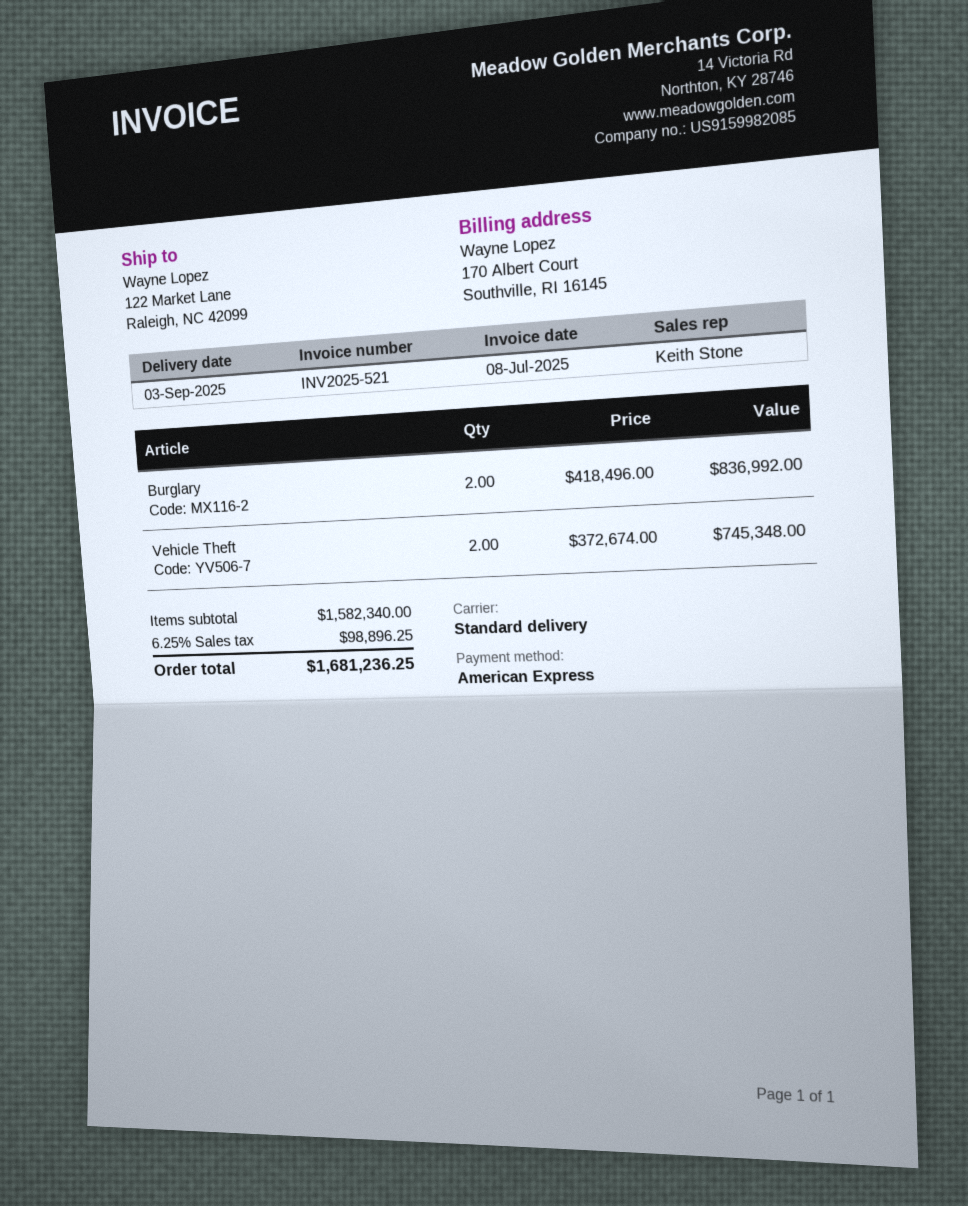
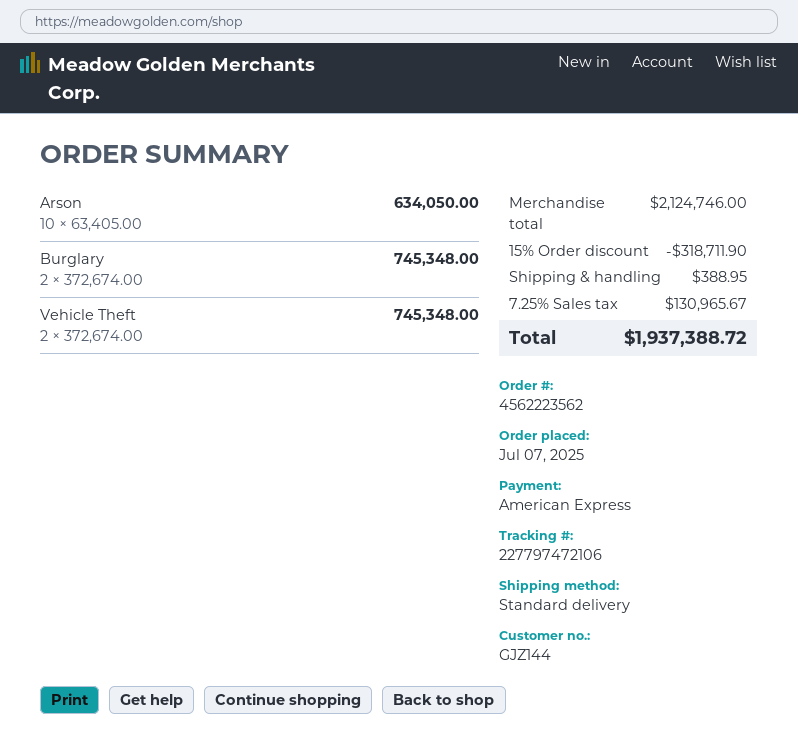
Burglary: 2 x 418496.00 = 836992.00 -> 2 x 372674.00 = 745348.00
Arson: none -> 10 x 63405.00 = 634050.00
subtotal: 1582340.00 -> 2124746.00
discount: none -> 15% = 318711.90
shipping: none -> 388.95
tax: 6.25% = 98896.25 -> 7.25% = 130965.67
total: 1681236.25 -> 1937388.72

